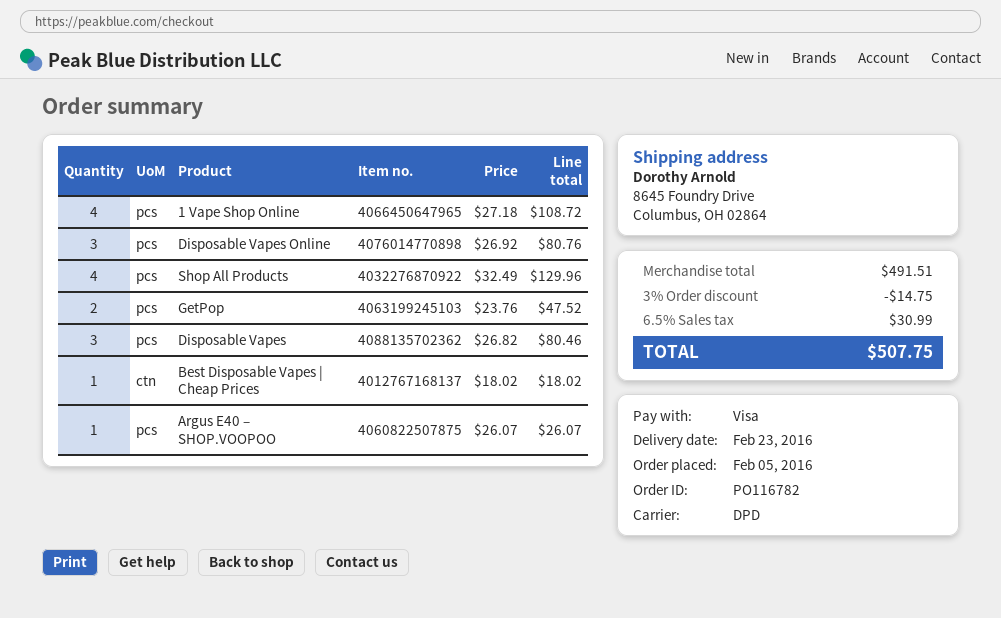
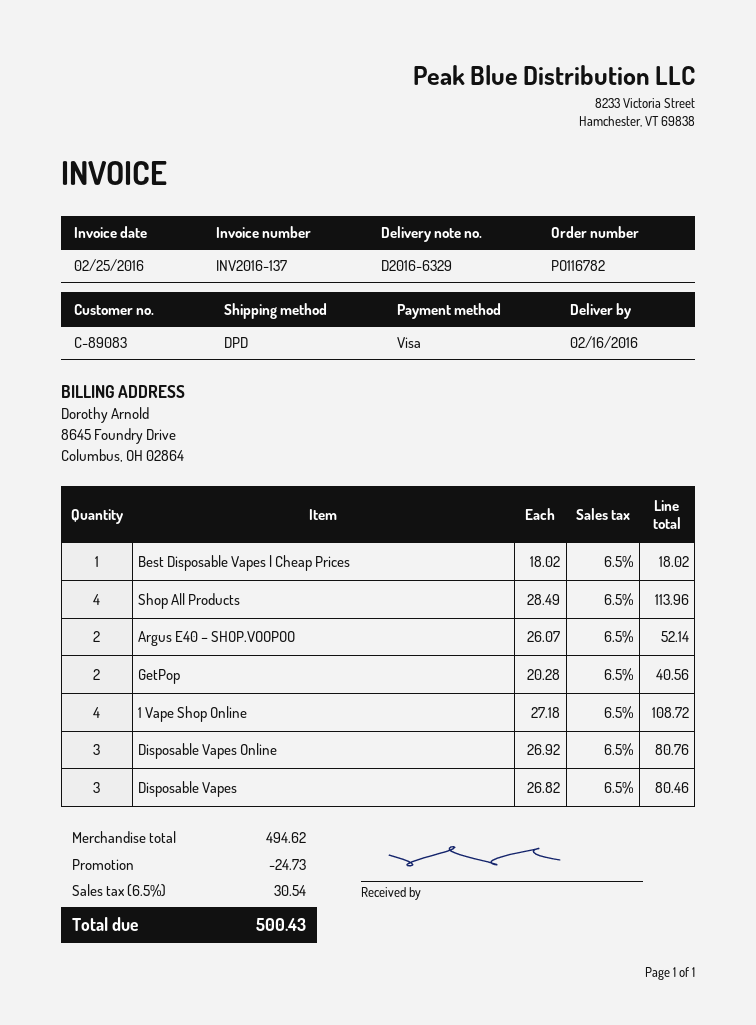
delivery date: 2016-02-23 -> 2016-02-16
Shop All Products: 4 x 32.49 = 129.96 -> 4 x 28.49 = 113.96
GetPop: 2 x 23.76 = 47.52 -> 2 x 20.28 = 40.56
Argus E40 – SHOP.VOOPOO: 1 x 26.07 = 26.07 -> 2 x 26.07 = 52.14
subtotal: 491.51 -> 494.62
discount: 14.75 -> 24.73
tax: 6.5% = 30.99 -> 6.5% = 30.54
total: 507.75 -> 500.43

